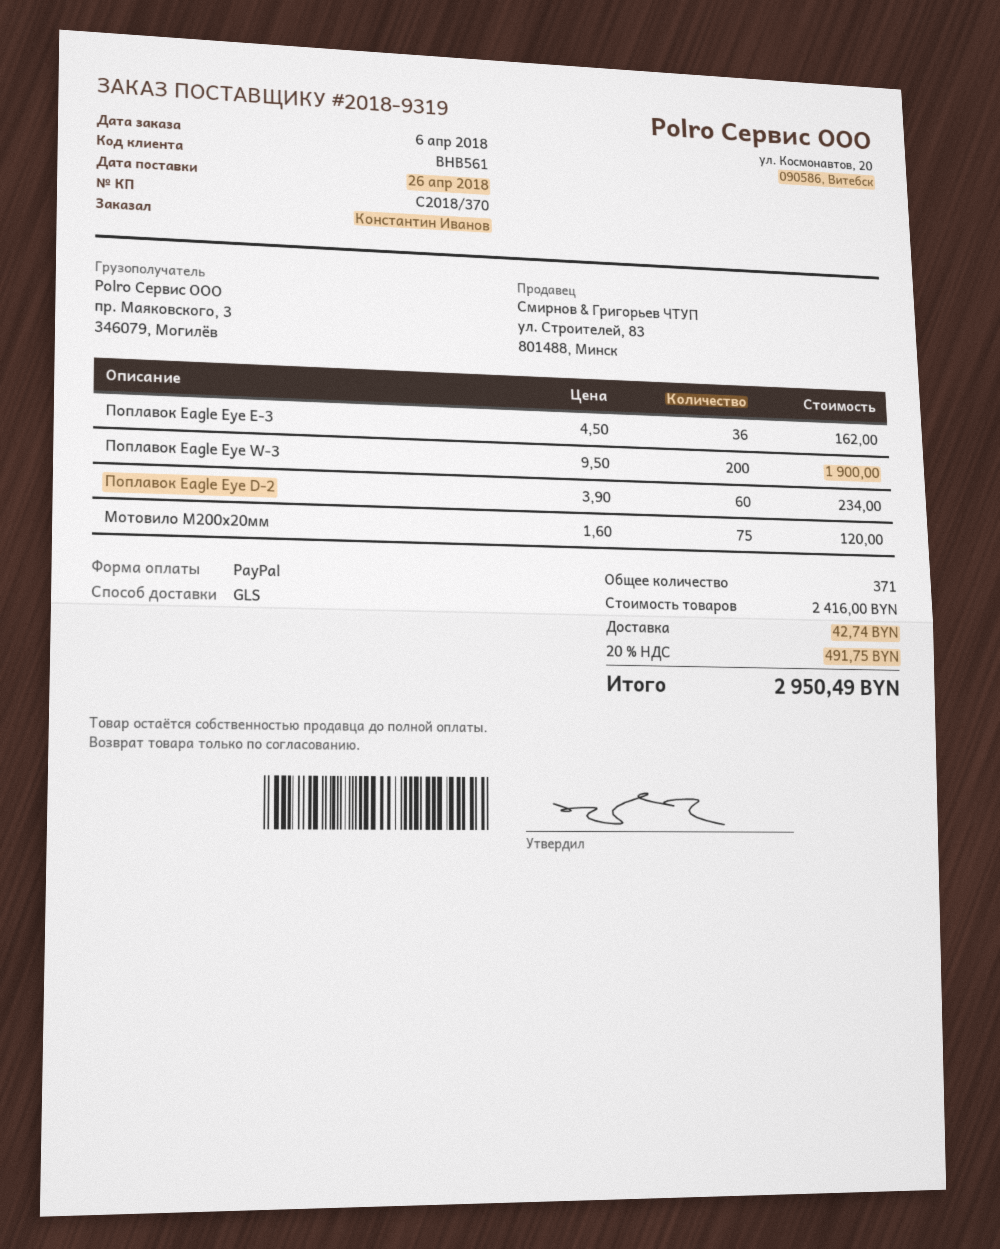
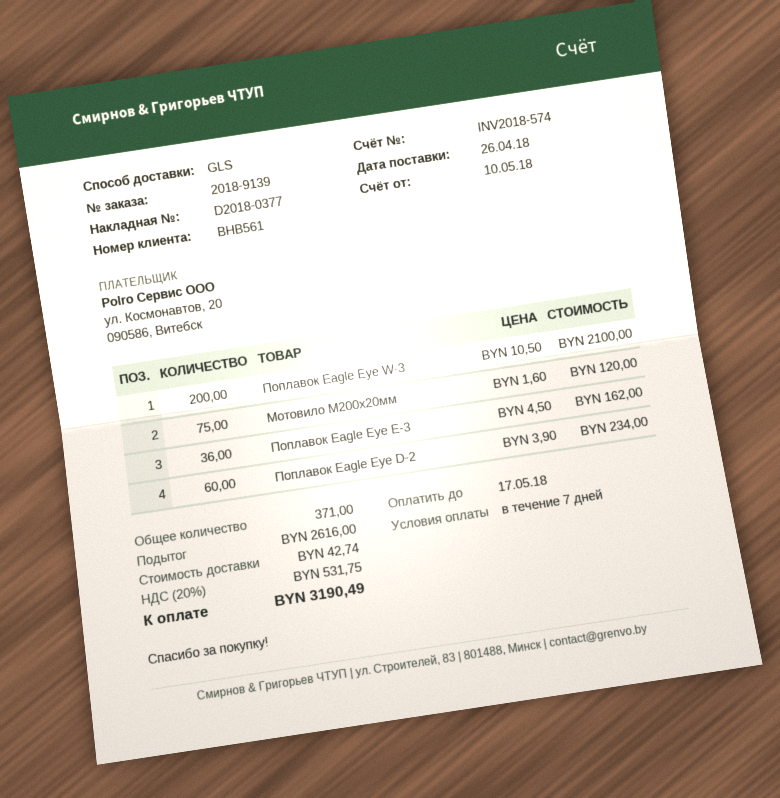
order number: 2018-9319 -> 2018-9139
Поплавок Eagle Eye W-3: 200 x 9.50 = 1900.00 -> 200 x 10.50 = 2100.00
subtotal: 2416.00 -> 2616.00
tax: 20% = 491.75 -> 20% = 531.75
total: 2950.49 -> 3190.49

